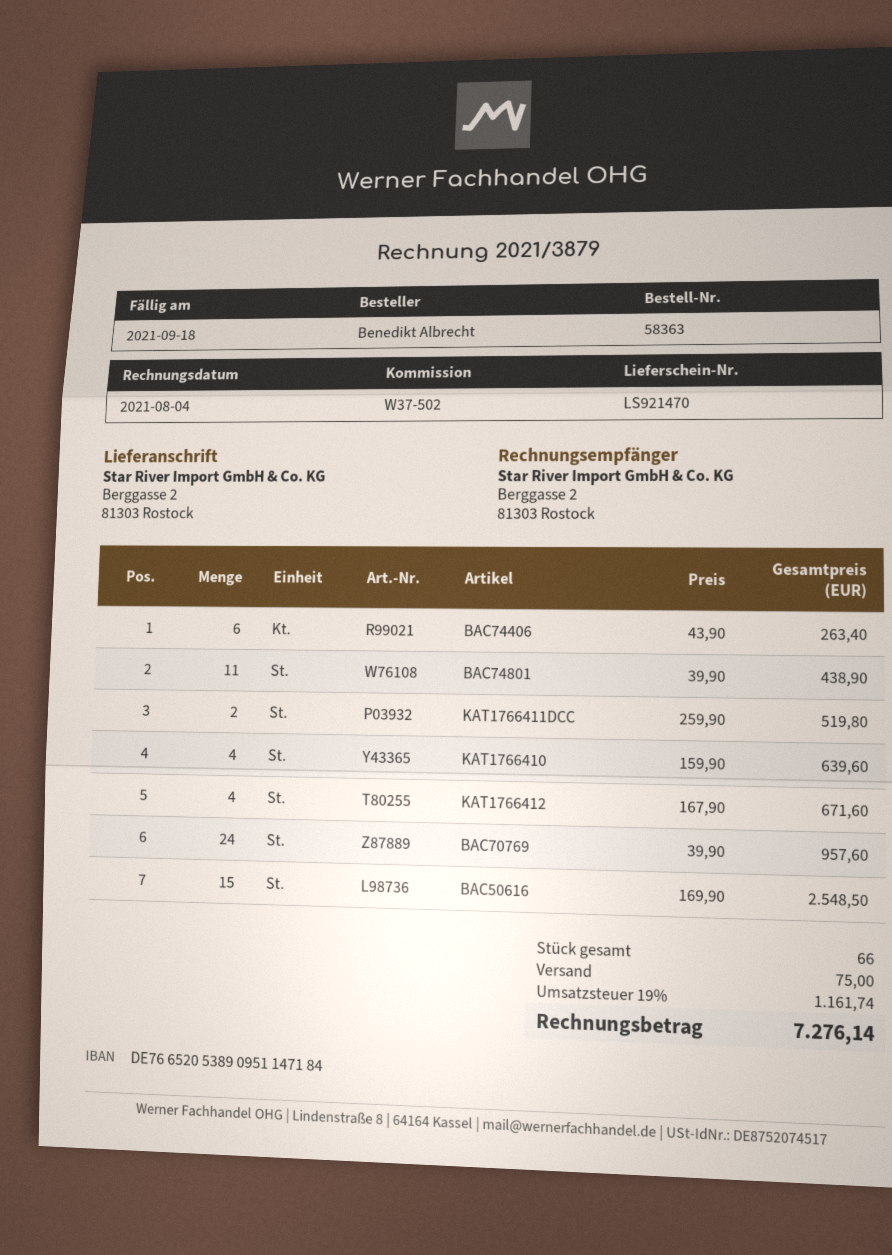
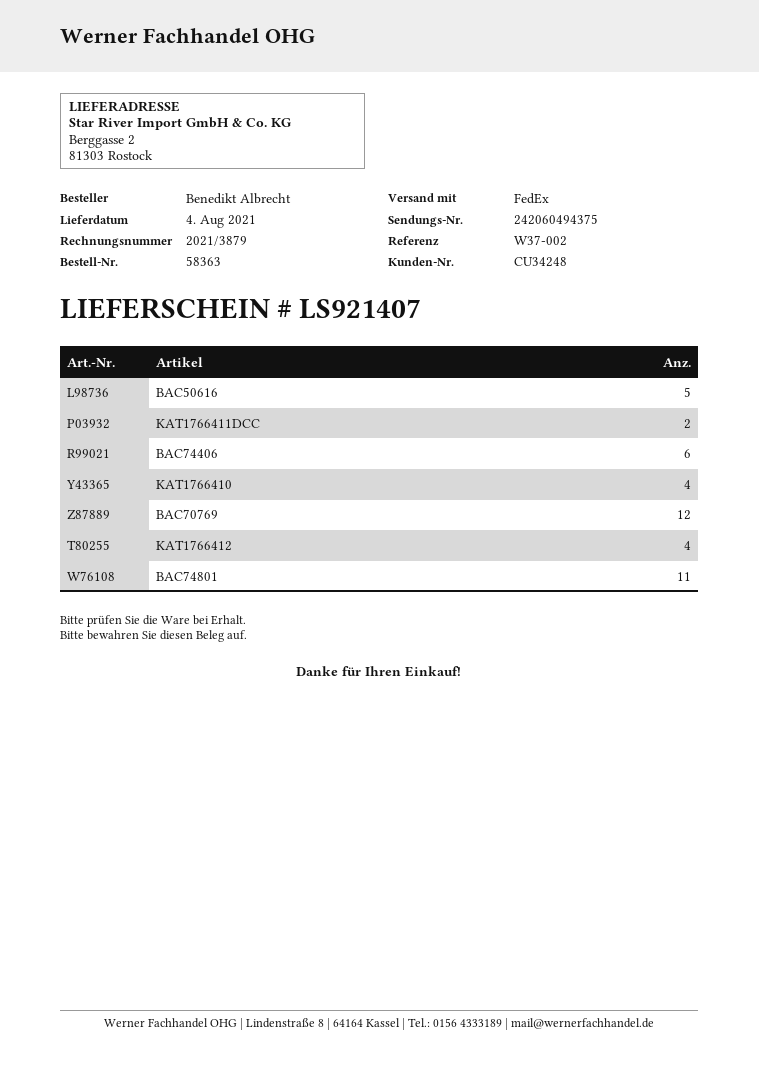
delivery note number: LS921470 -> LS921407
reference: W37-502 -> W37-002
BAC70769: 24 -> 12
BAC50616: 15 -> 5

